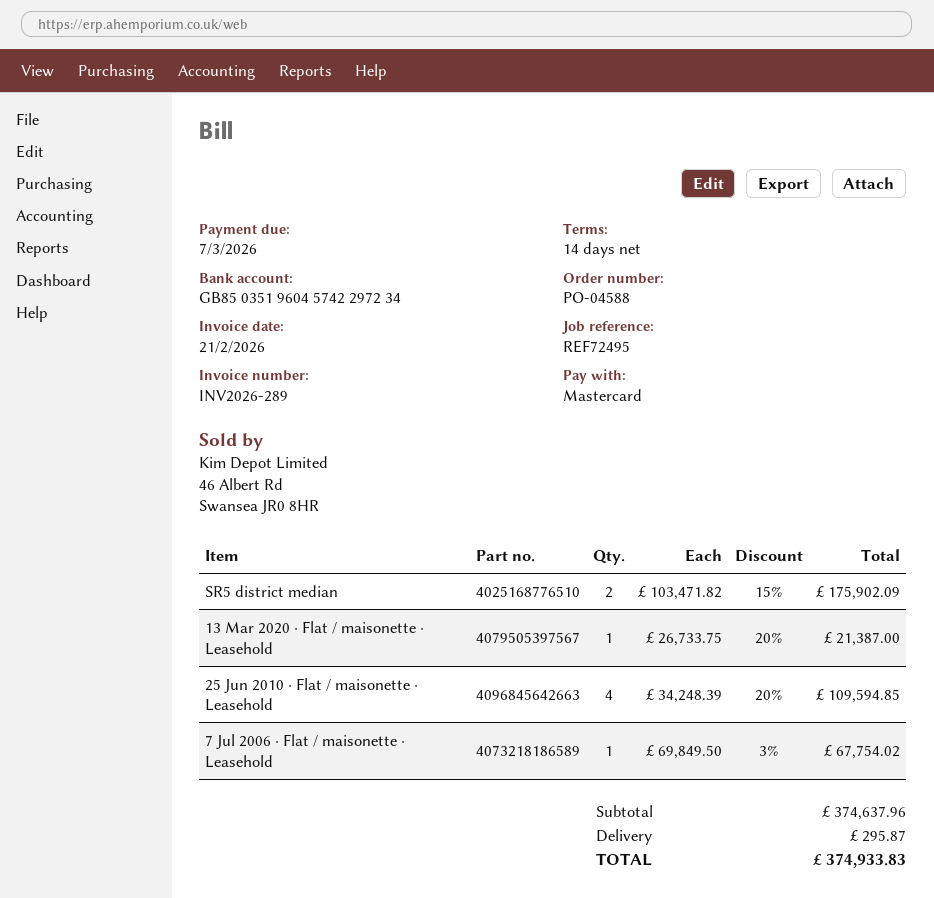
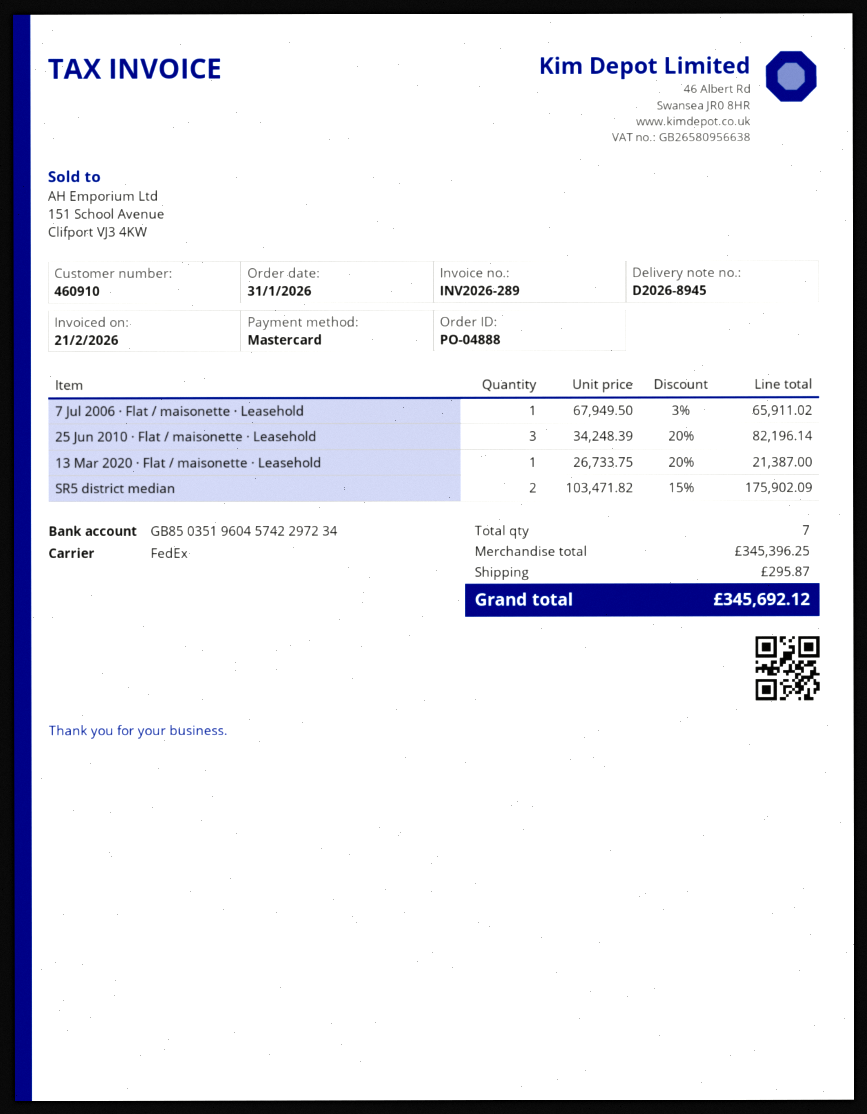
order number: PO-04588 -> PO-04888
25 Jun 2010 · Flat / maisonette · Leasehold: 4 x 34248.39 - 20% = 109594.85 -> 3 x 34248.39 - 20% = 82196.14
7 Jul 2006 · Flat / maisonette · Leasehold: 1 x 69849.50 - 3% = 67754.02 -> 1 x 67949.50 - 3% = 65911.02
subtotal: 374637.96 -> 345396.25
total: 374933.83 -> 345692.12

